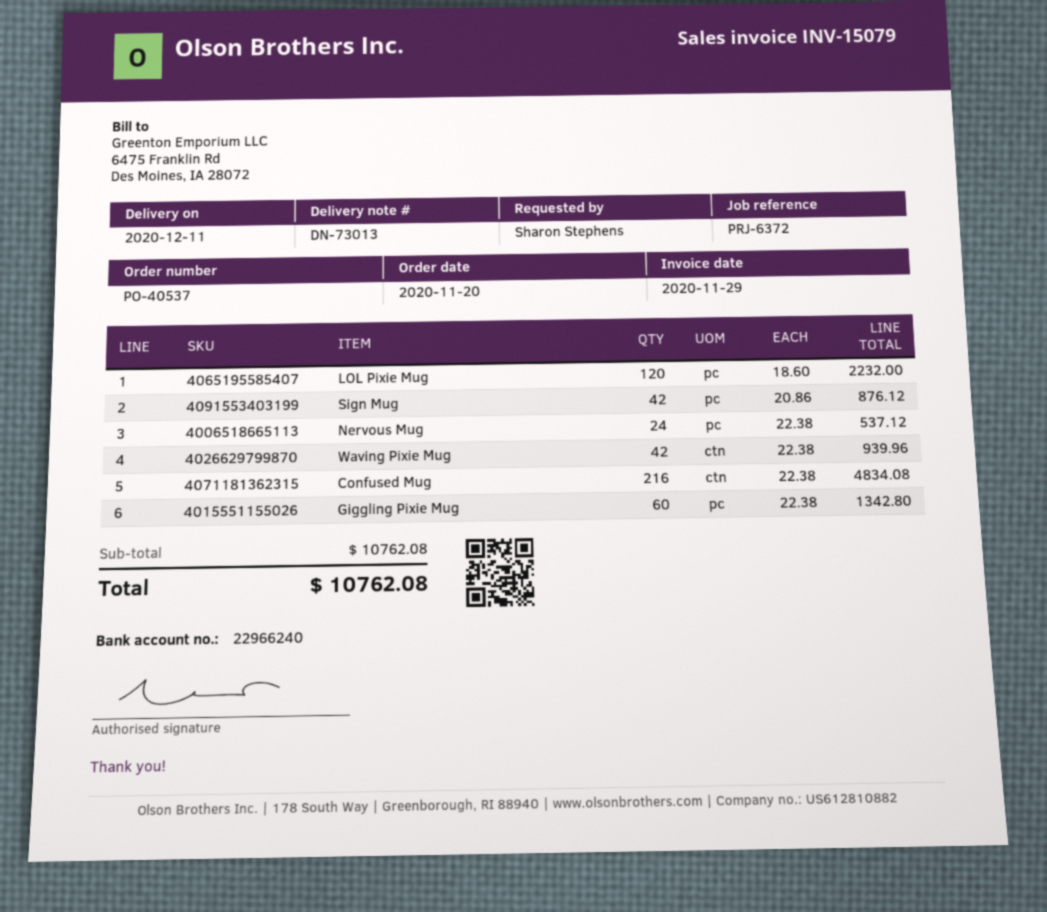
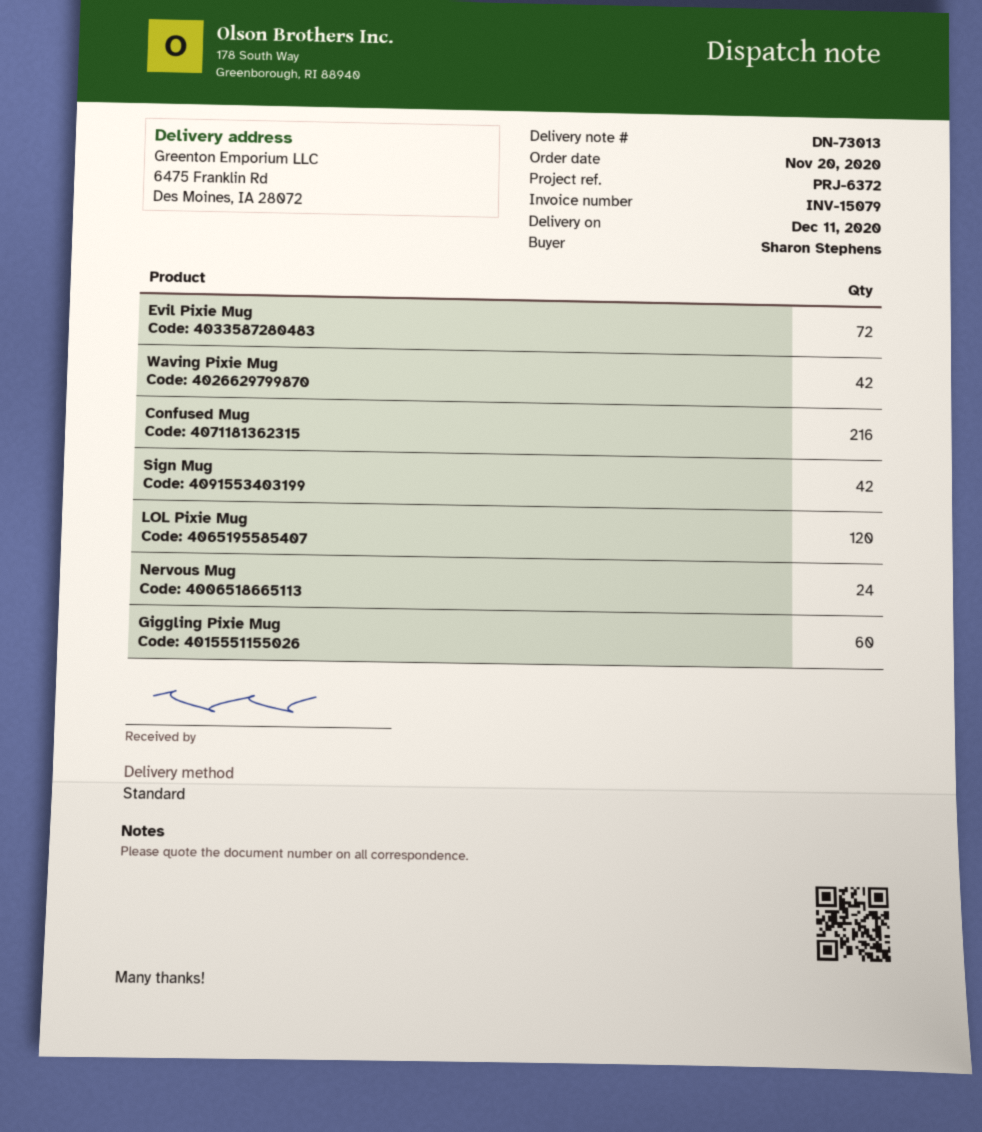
Evil Pixie Mug: none -> 72

